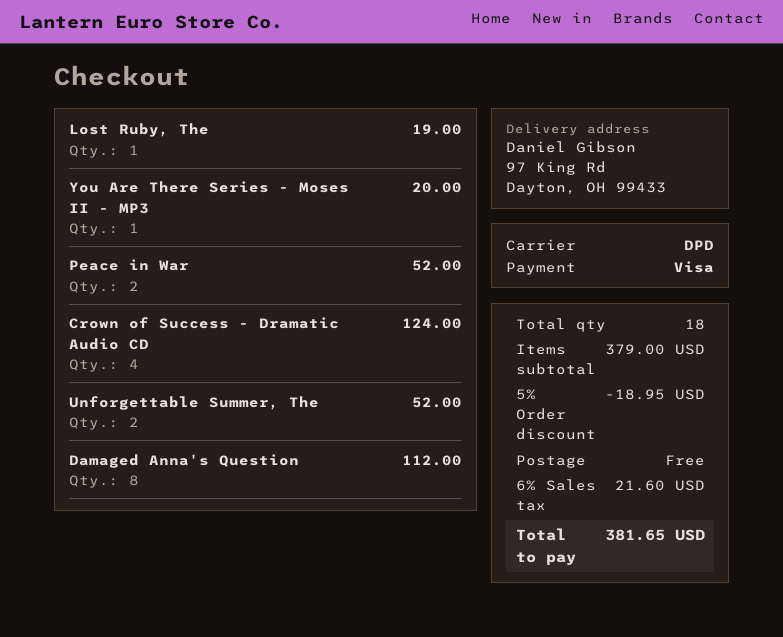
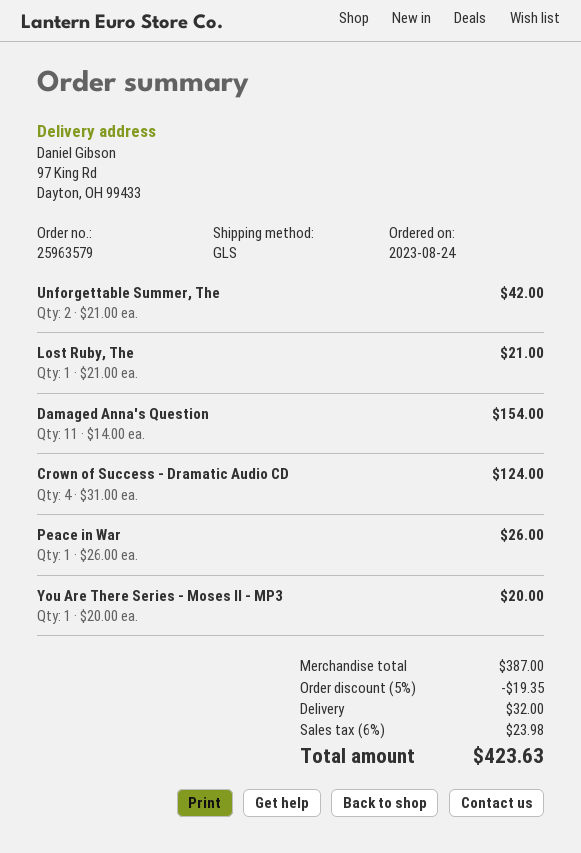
shipping method: DPD -> GLS
Lost Ruby, The: 1 for 19.00 -> 1 for 21.00
Peace in War: 2 for 52.00 -> 1 for 26.00
Unforgettable Summer, The: 2 for 52.00 -> 2 for 42.00
Damaged Anna's Question: 8 for 112.00 -> 11 for 154.00
subtotal: 379.00 -> 387.00
discount: 5% = 18.95 -> 5% = 19.35
shipping: 0.00 -> 32.00
tax: 6% = 21.60 -> 6% = 23.98
total: 381.65 -> 423.63

